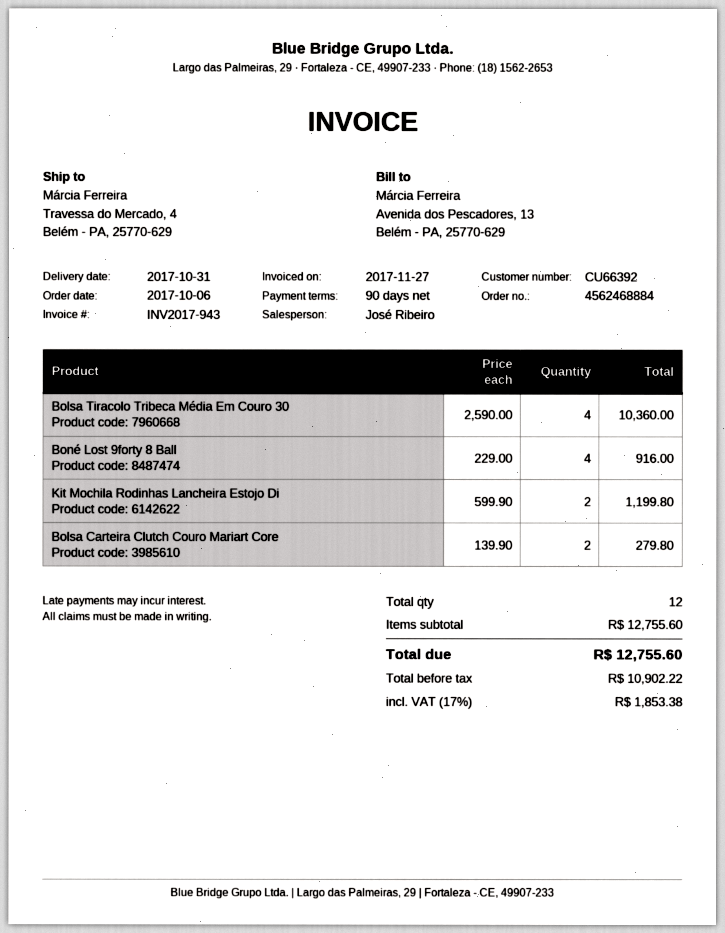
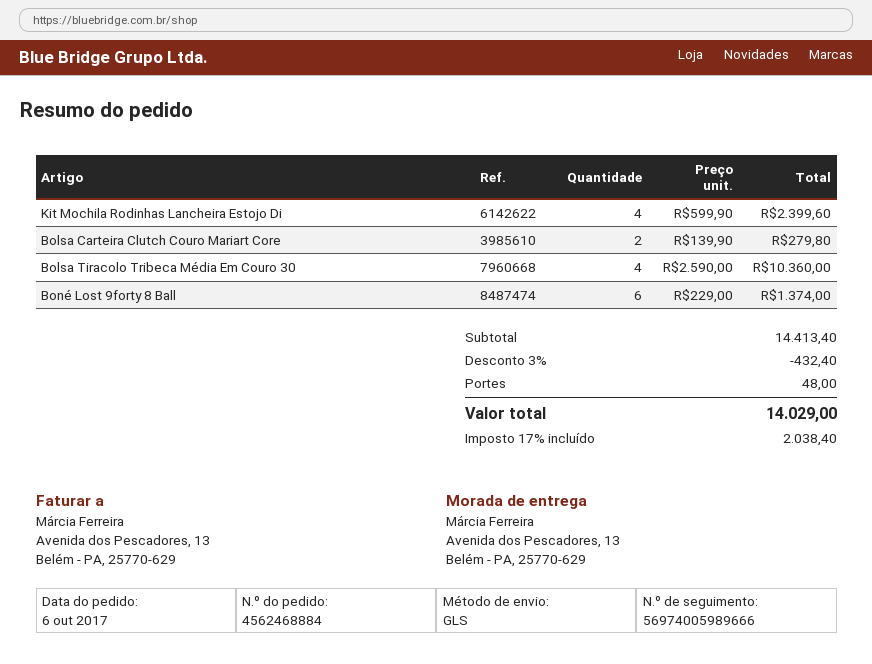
ship to: Travessa do Mercado, 4, Belém - PA, 25770-629 -> Avenida dos Pescadores, 13, Belém - PA, 25770-629
Boné Lost 9forty 8 Ball: 4 x 229.00 = 916.00 -> 6 x 229.00 = 1374.00
Kit Mochila Rodinhas Lancheira Estojo Di: 2 x 599.90 = 1199.80 -> 4 x 599.90 = 2399.60
subtotal: 12755.60 -> 14413.40
discount: none -> 3% = 432.40
shipping: none -> 48.00
tax: 17% = 1853.38 -> 17% = 2038.40
total: 12755.60 -> 14029.00

